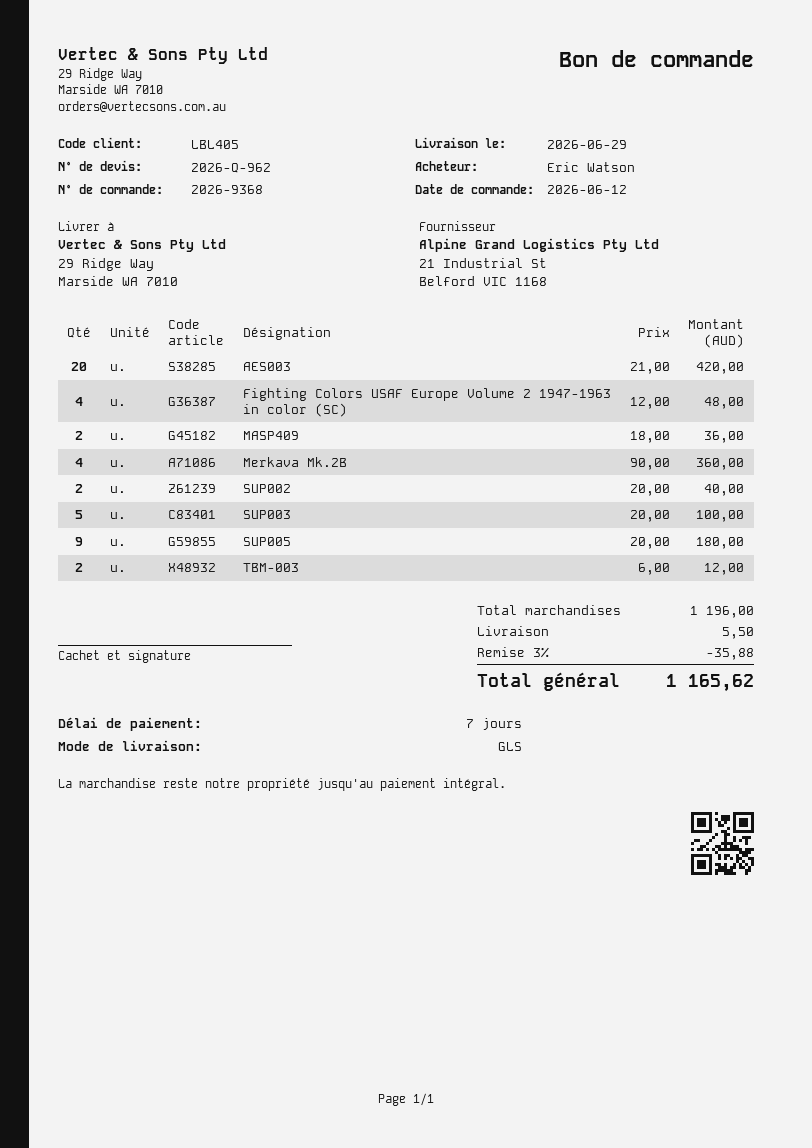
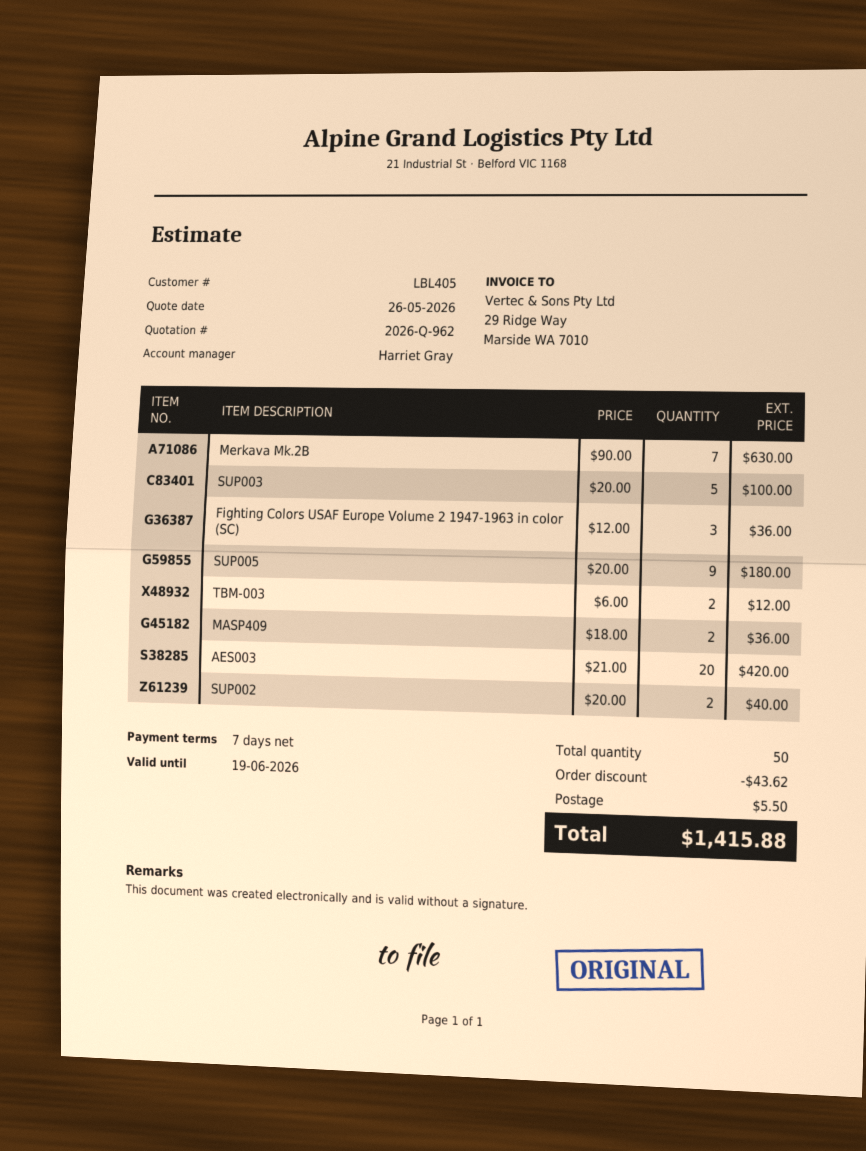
Fighting Colors USAF Europe Volume 2 1947-1963 in color (SC): 4 x 12.00 = 48.00 -> 3 x 12.00 = 36.00
Merkava Mk.2B: 4 x 90.00 = 360.00 -> 7 x 90.00 = 630.00
discount: 35.88 -> 43.62
total: 1165.62 -> 1415.88

